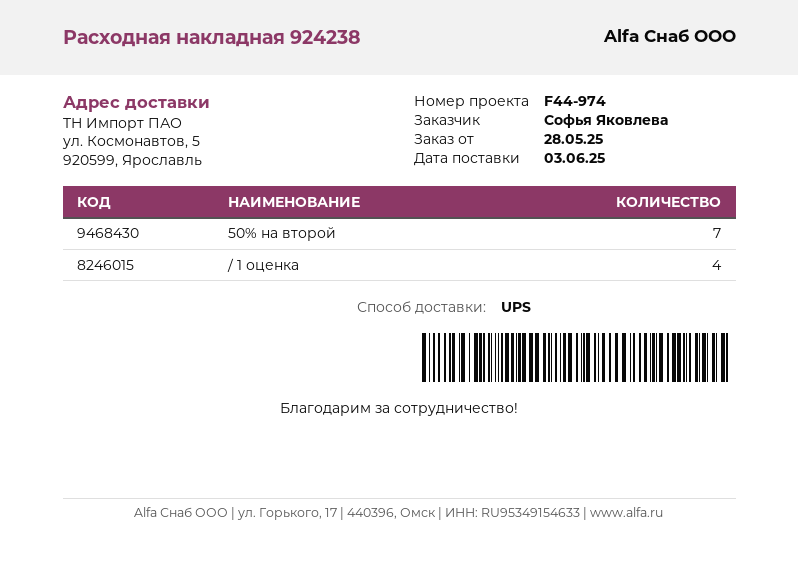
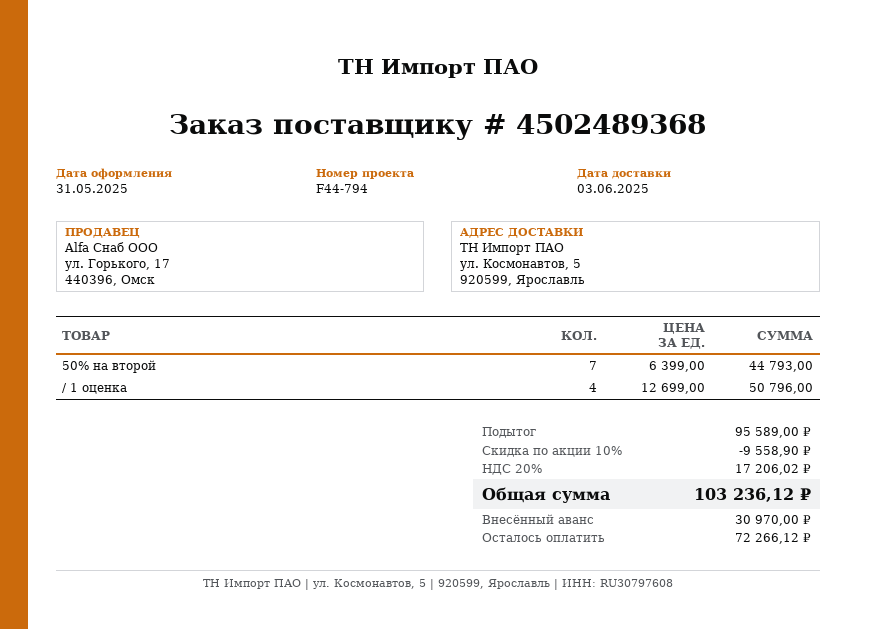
order date: 2025-05-28 -> 2025-05-31
reference: F44-974 -> F44-794

